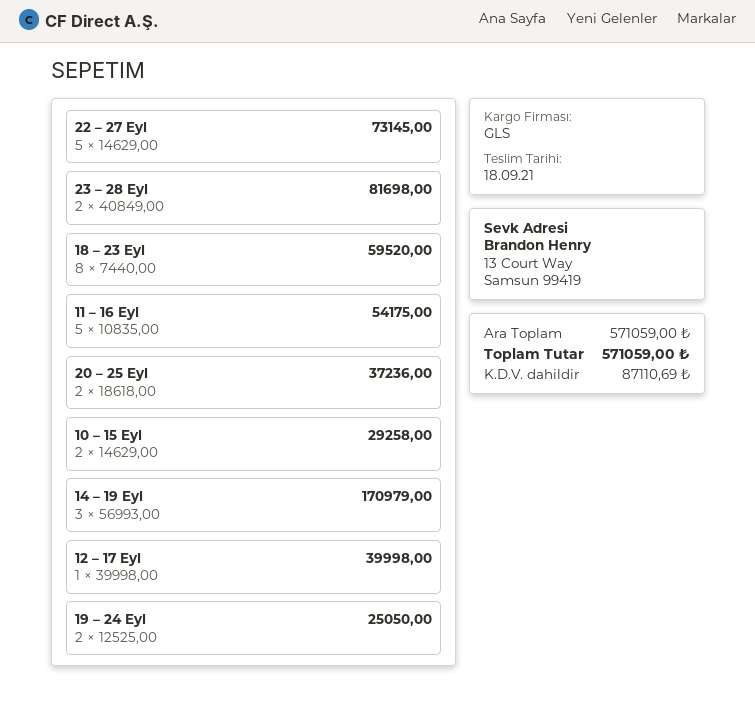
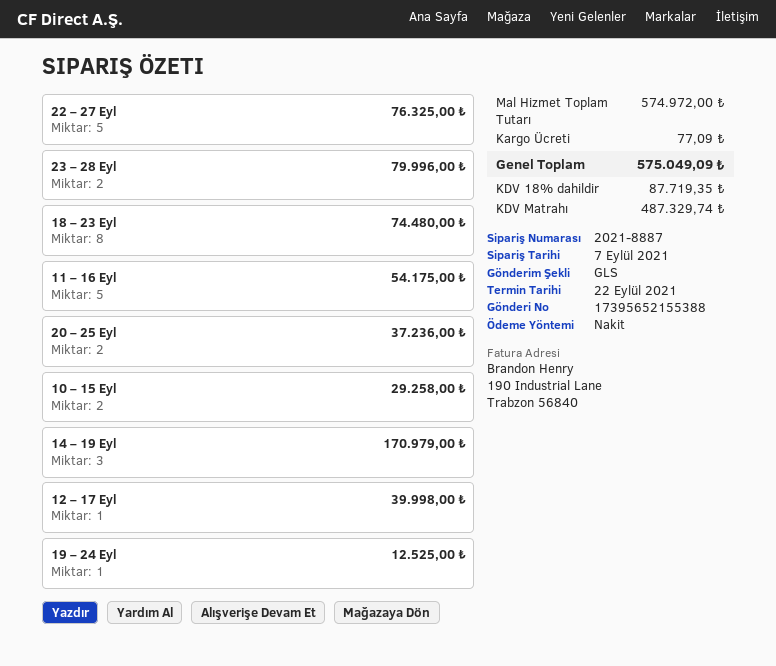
delivery date: 2021-09-18 -> 2021-09-22
22 – 27 Eyl: 5 for 73145.00 -> 5 for 76325.00
23 – 28 Eyl: 2 for 81698.00 -> 2 for 79996.00
18 – 23 Eyl: 8 for 59520.00 -> 8 for 74480.00
19 – 24 Eyl: 2 for 25050.00 -> 1 for 12525.00
subtotal: 571059.00 -> 574972.00
shipping: none -> 77.09
tax: 87110.69 -> 87719.35
total: 571059.00 -> 575049.09

